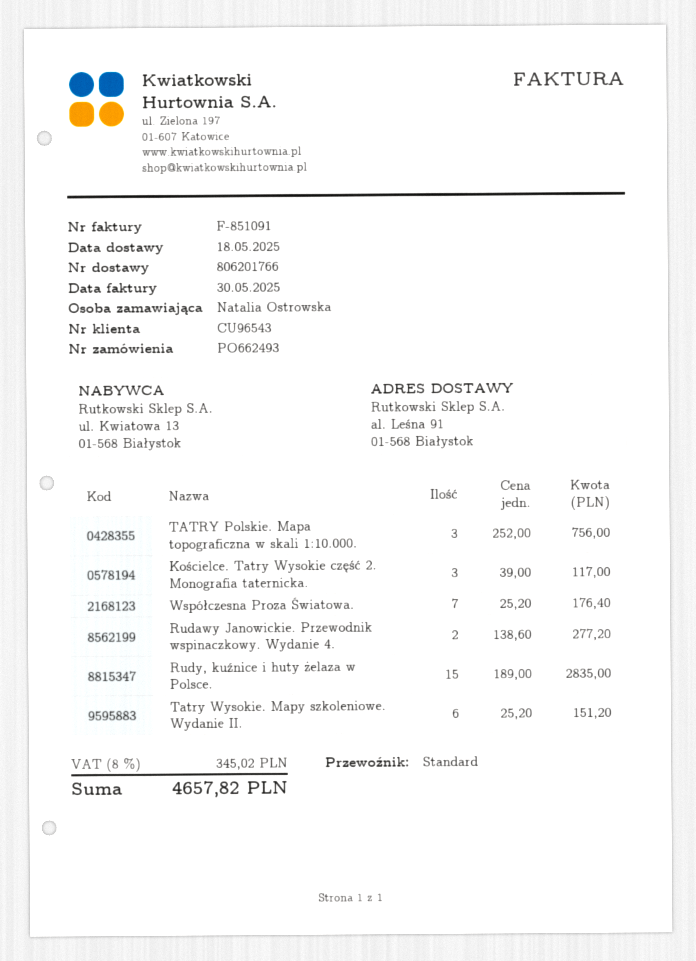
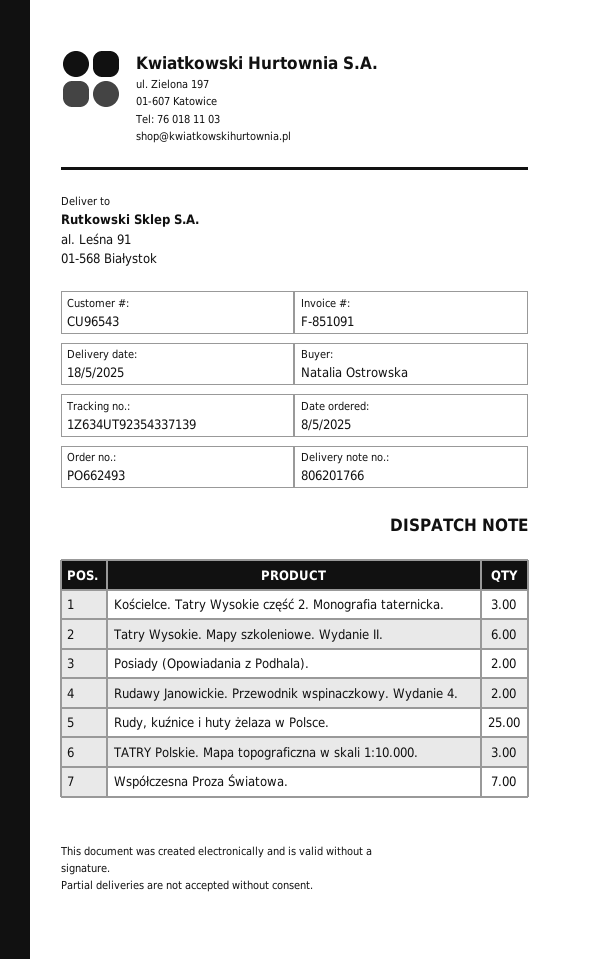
Rudy, kuźnice i huty żelaza w Polsce.: 15 -> 25
Posiady (Opowiadania z Podhala).: none -> 2

